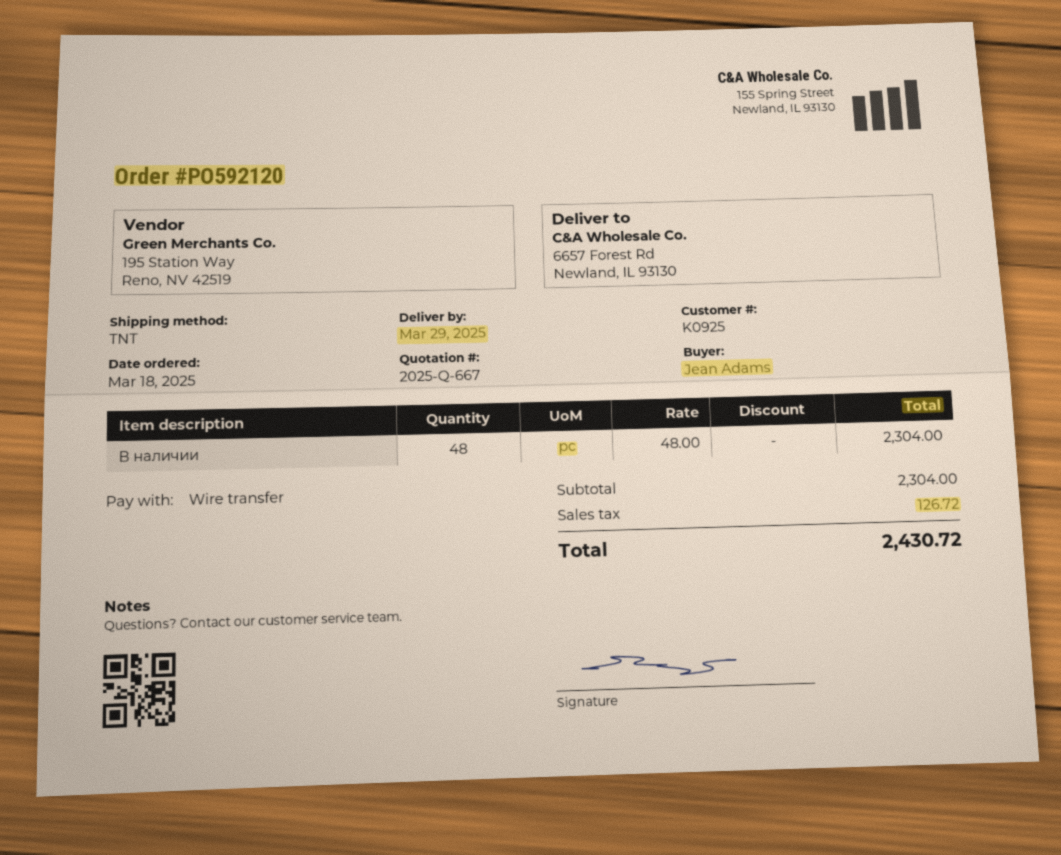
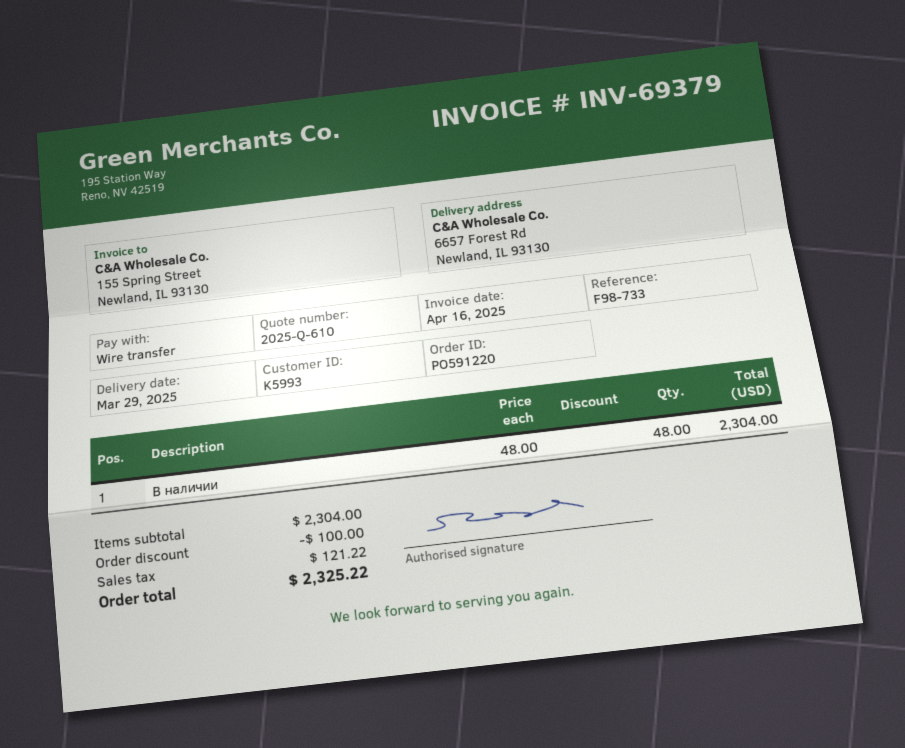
quote number: 2025-Q-667 -> 2025-Q-610
order number: PO592120 -> PO591220
customer number: K0925 -> K5993
discount: none -> 100.00
tax: 126.72 -> 121.22
total: 2430.72 -> 2325.22

